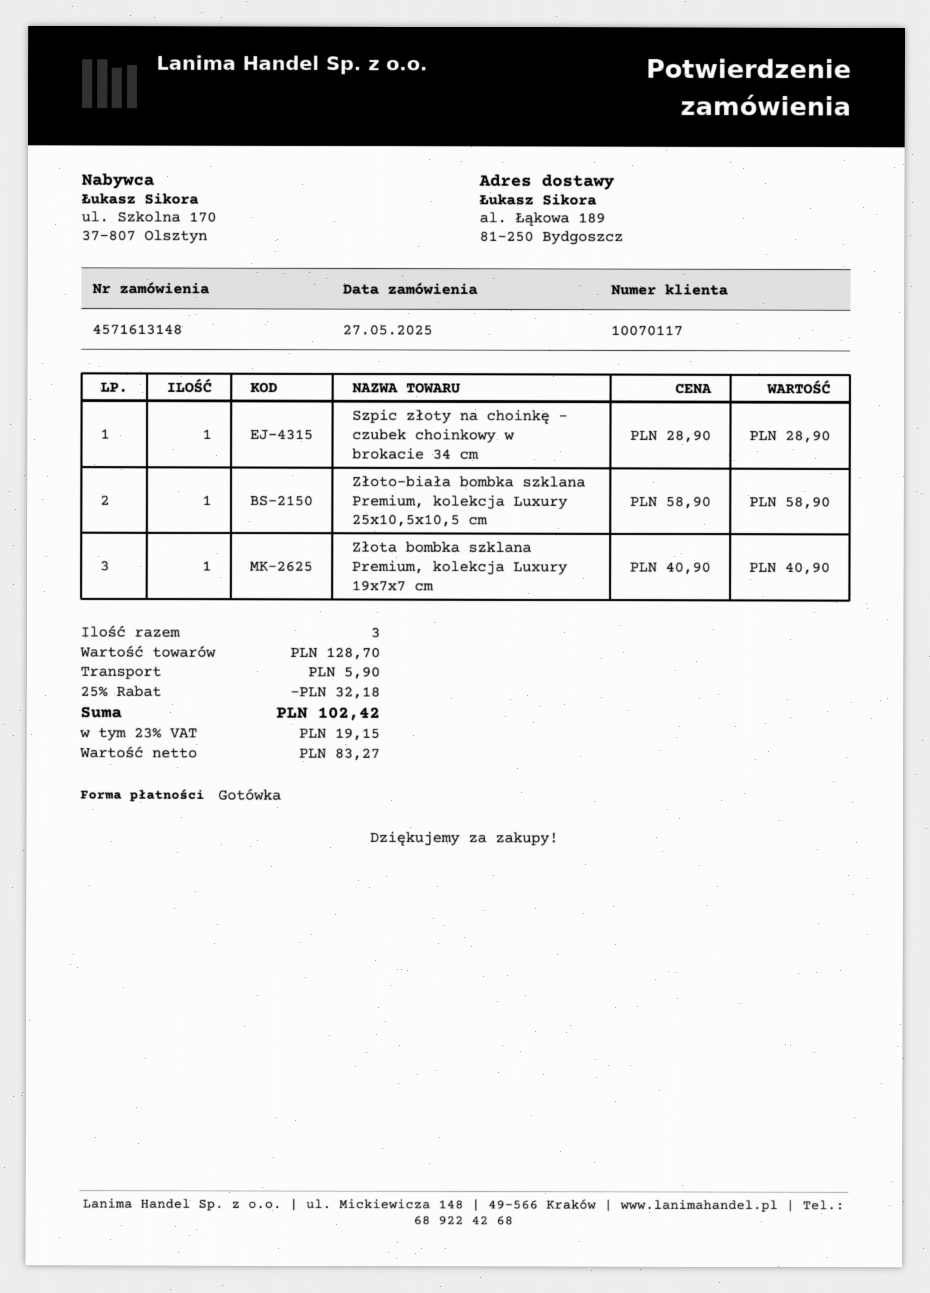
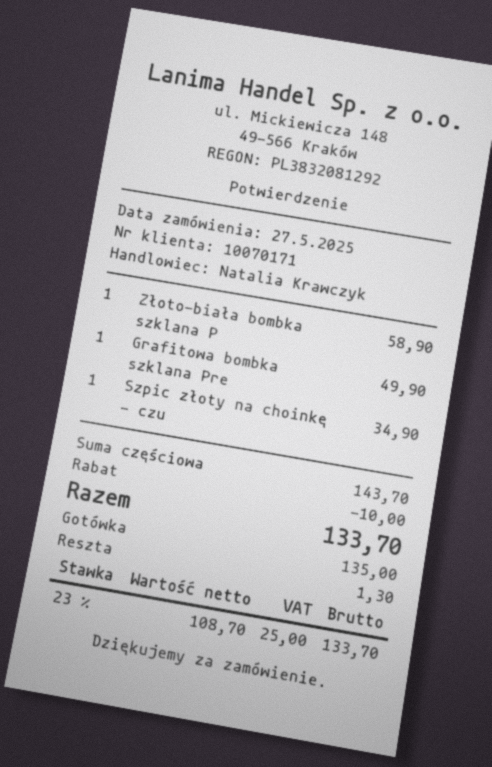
customer number: 10070117 -> 10070171
Szpic złoty na choinkę - czubek choinkowy w brokacie 34 cm: 1 for 28.90 -> 1 for 34.90
Złota bombka szklana Premium, kolekcja Luxury 19x7x7 cm: 1 for 40.90 -> none
Grafitowa bombka szklana Pre: none -> 1 for 49.90
subtotal: 128.70 -> 143.70
discount: 32.18 -> 10.00
shipping: 5.90 -> none
net: 83.27 -> 108.70
tax: 23% = 19.15 -> 23% = 25.00
total: 102.42 -> 133.70

